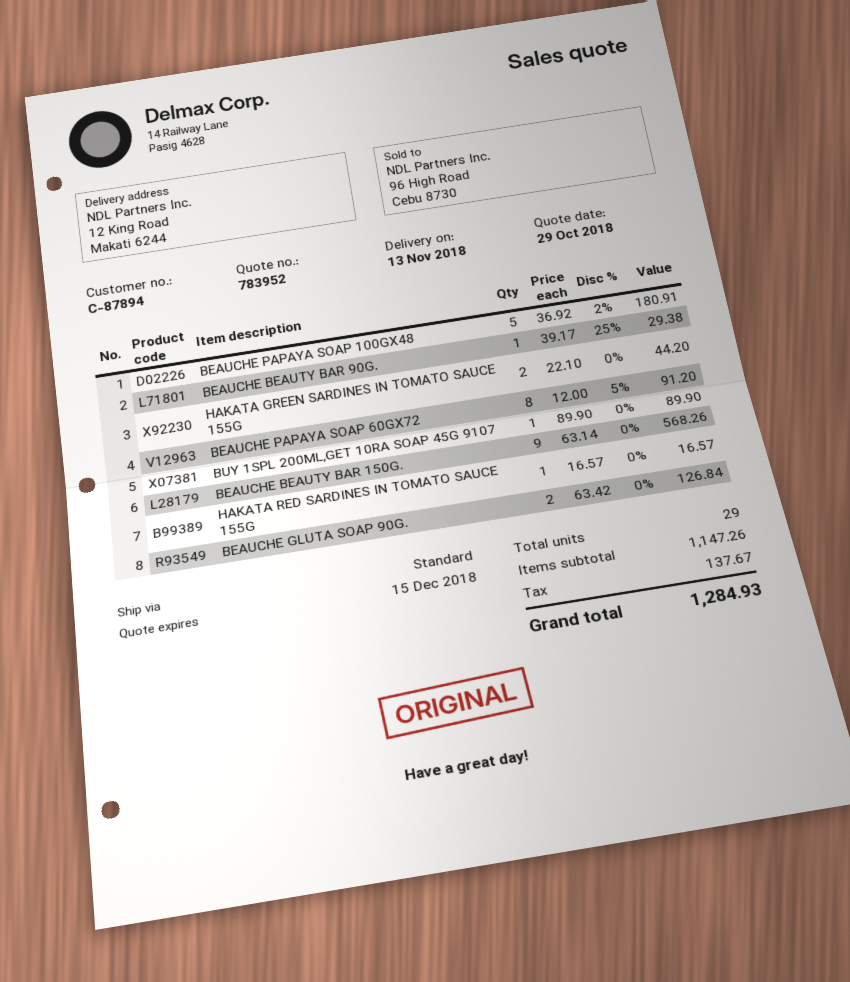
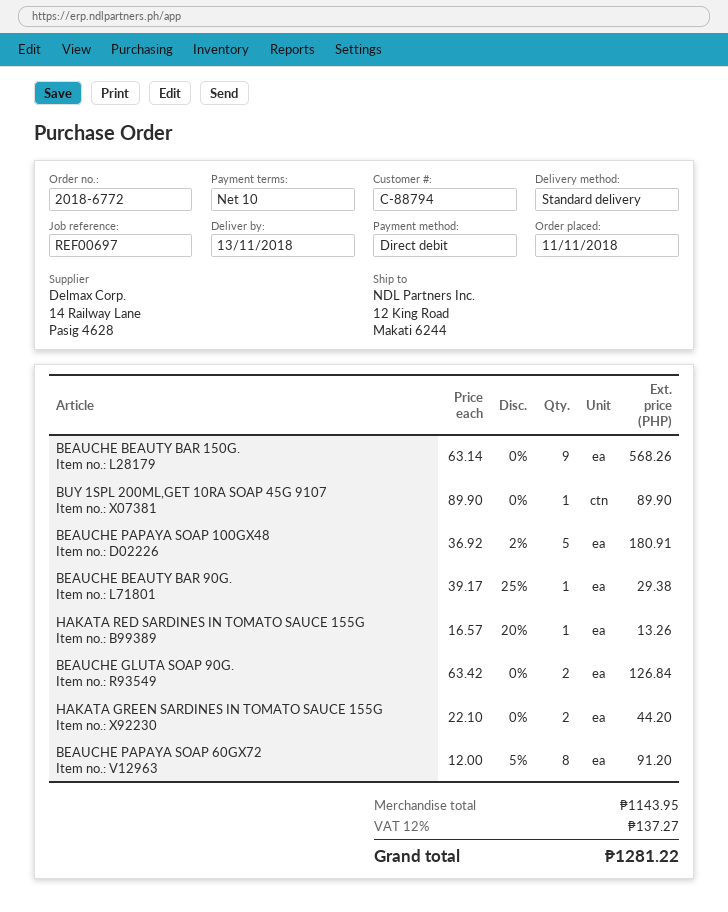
customer number: C-87894 -> C-88794
HAKATA RED SARDINES IN TOMATO SAUCE 155G: 1 x 16.57 = 16.57 -> 1 x 16.57 - 20% = 13.26
subtotal: 1147.26 -> 1143.95
tax: 137.67 -> 137.27
total: 1284.93 -> 1281.22

